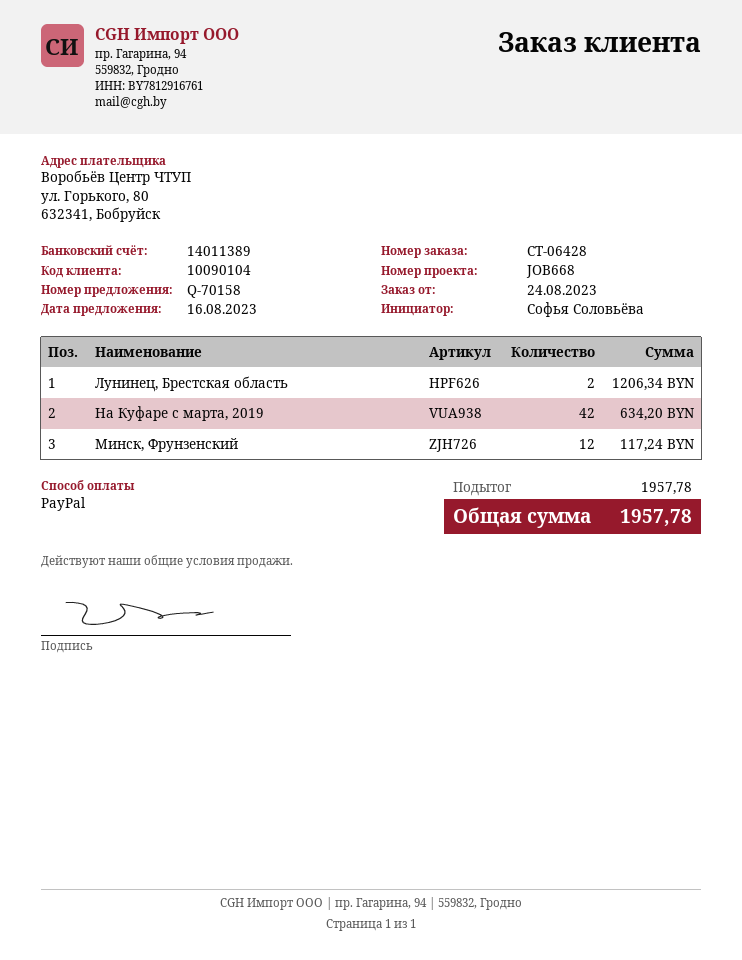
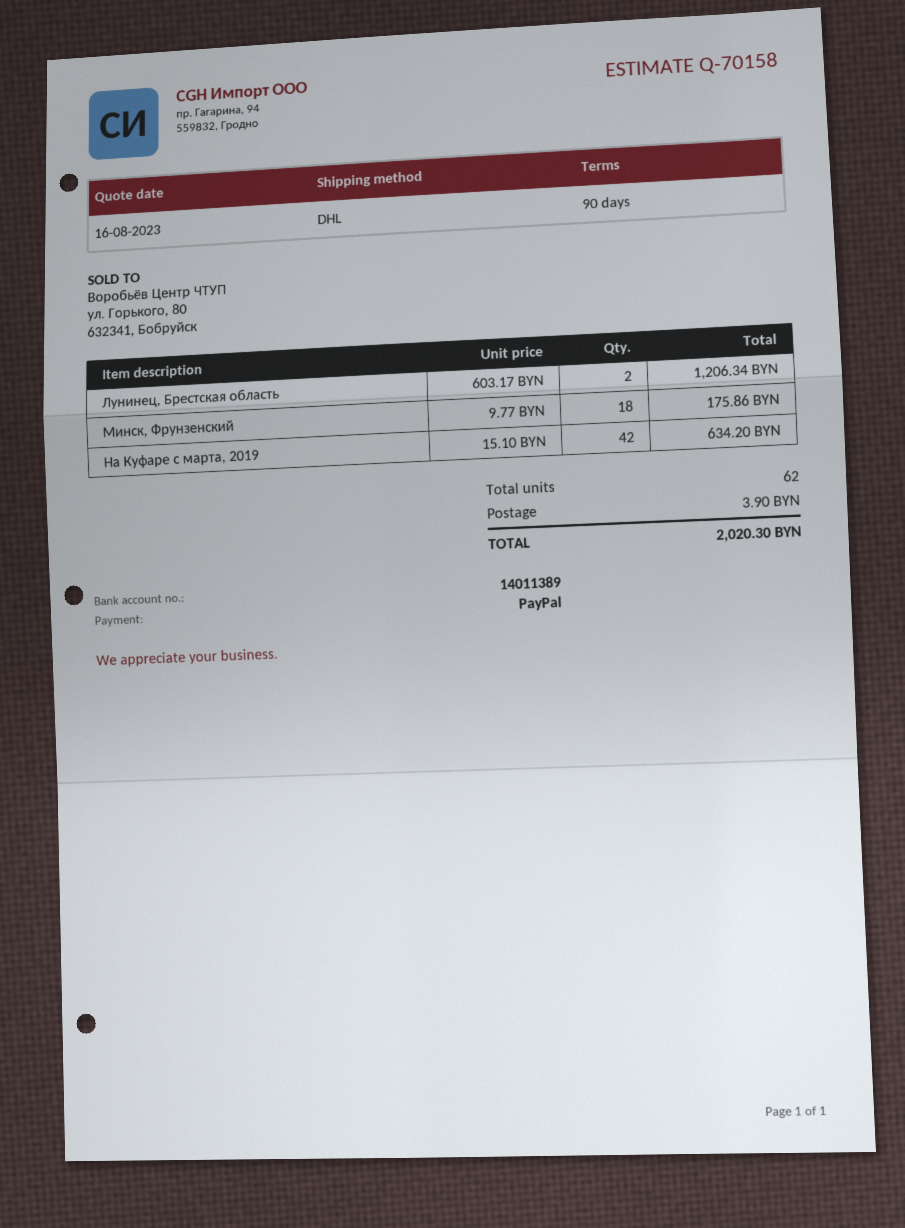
Минск, Фрунзенский: 12 for 117.24 -> 18 for 175.86
shipping: none -> 3.90
total: 1957.78 -> 2020.30

